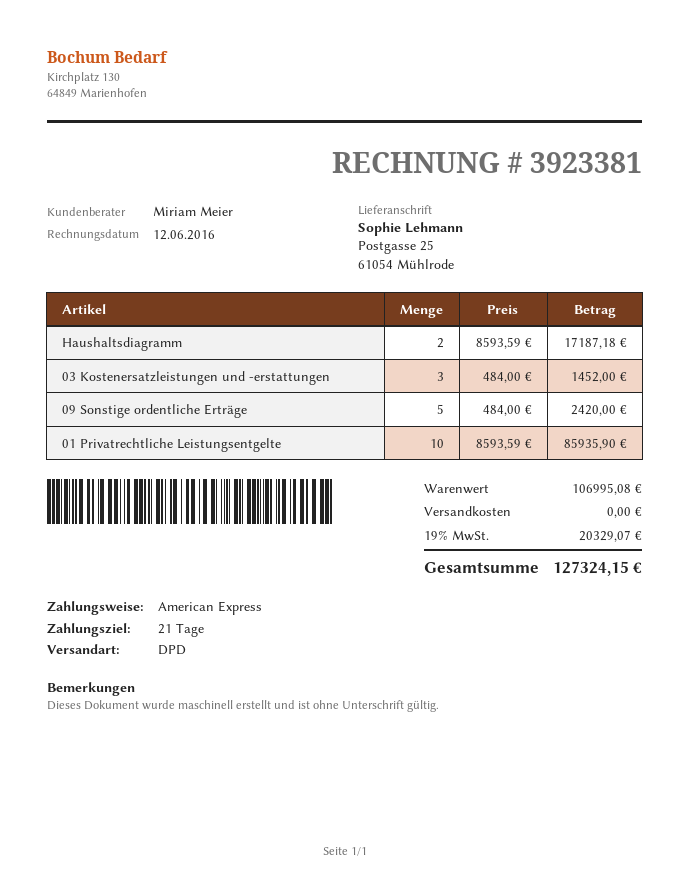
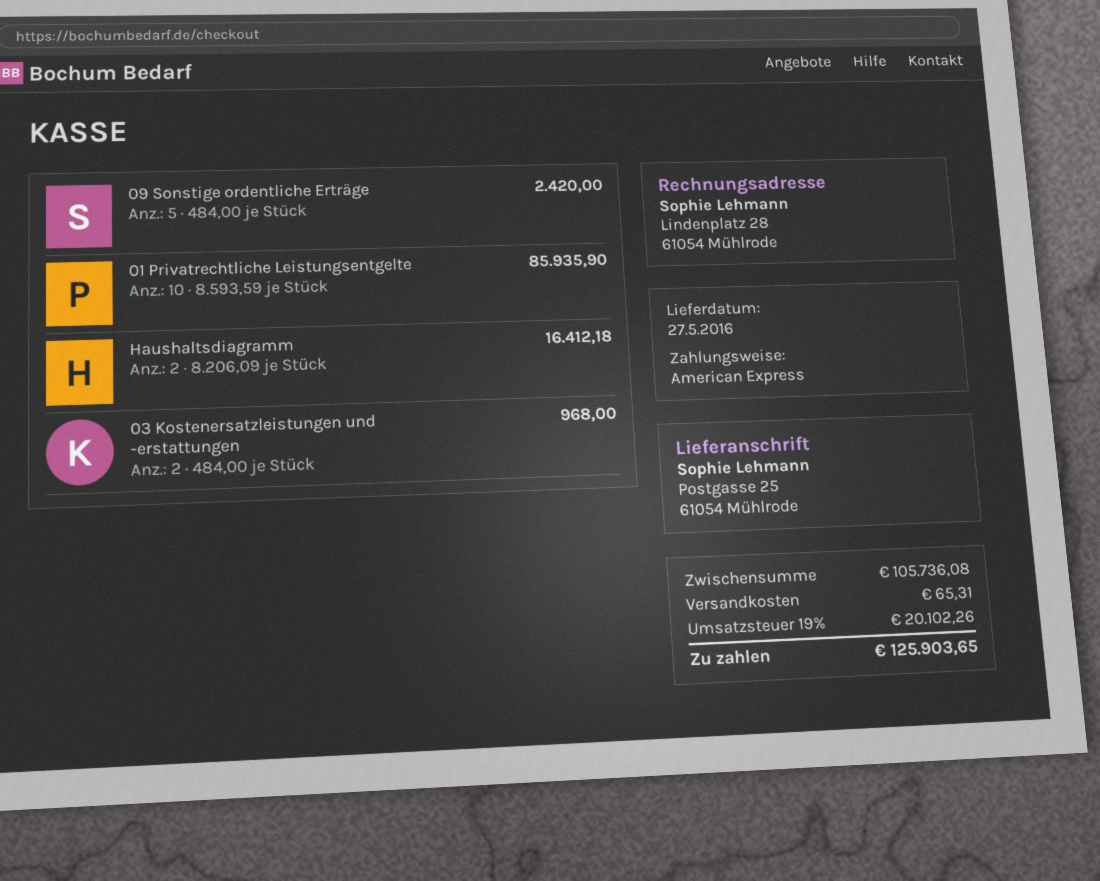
Haushaltsdiagramm: 2 x 8593.59 = 17187.18 -> 2 x 8206.09 = 16412.18
03 Kostenersatzleistungen und -erstattungen: 3 x 484.00 = 1452.00 -> 2 x 484.00 = 968.00
subtotal: 106995.08 -> 105736.08
shipping: 0.00 -> 65.31
tax: 19% = 20329.07 -> 19% = 20102.26
total: 127324.15 -> 125903.65

